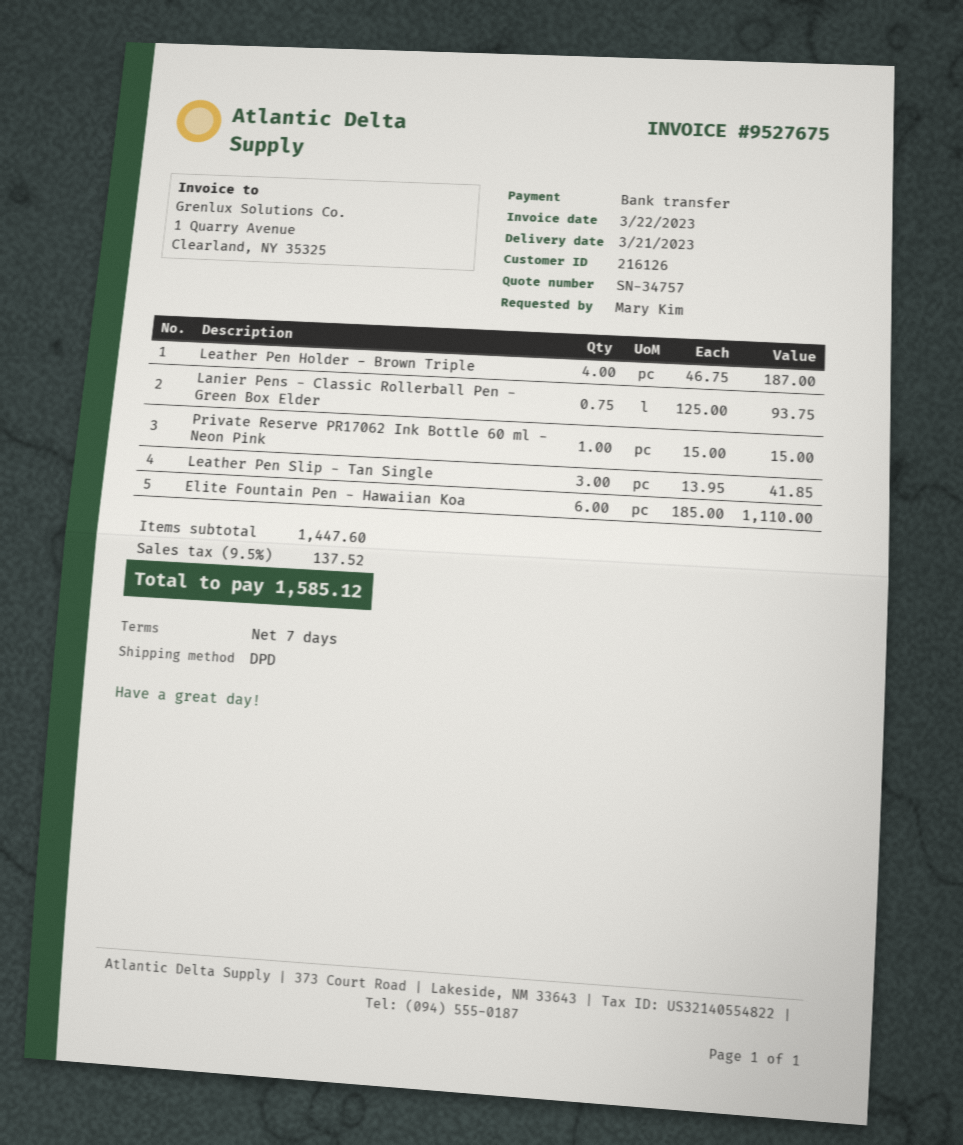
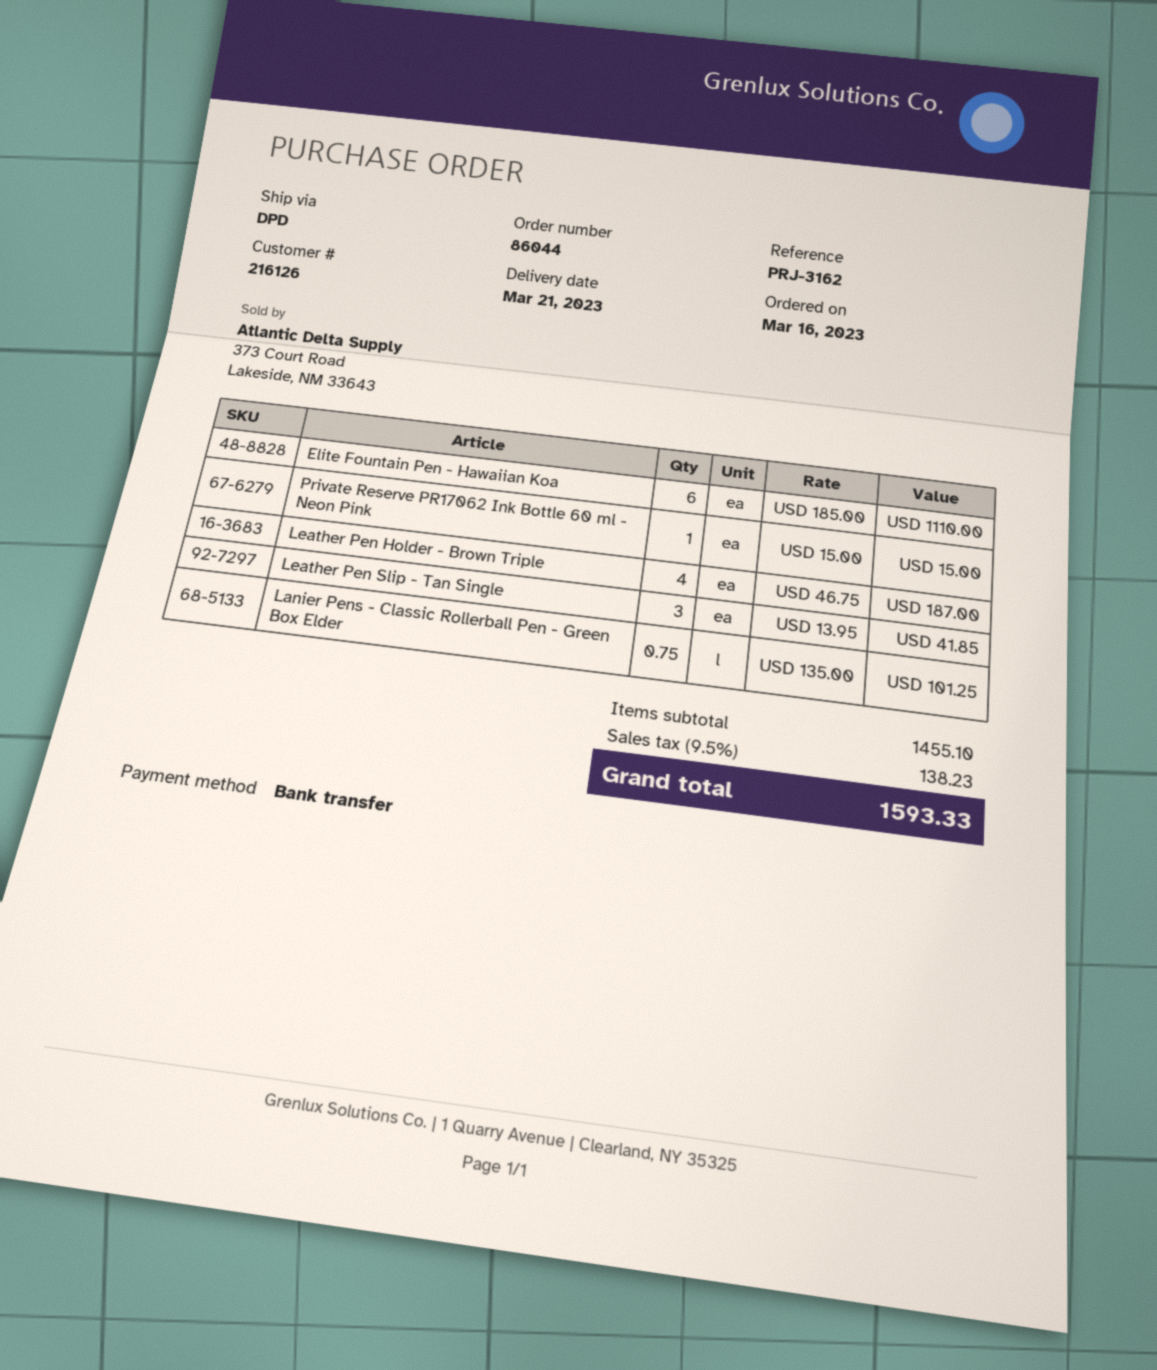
Lanier Pens - Classic Rollerball Pen - Green Box Elder: 0.75 x 125.00 = 93.75 -> 0.75 x 135.00 = 101.25
subtotal: 1447.60 -> 1455.10
tax: 9.5% = 137.52 -> 9.5% = 138.23
total: 1585.12 -> 1593.33

